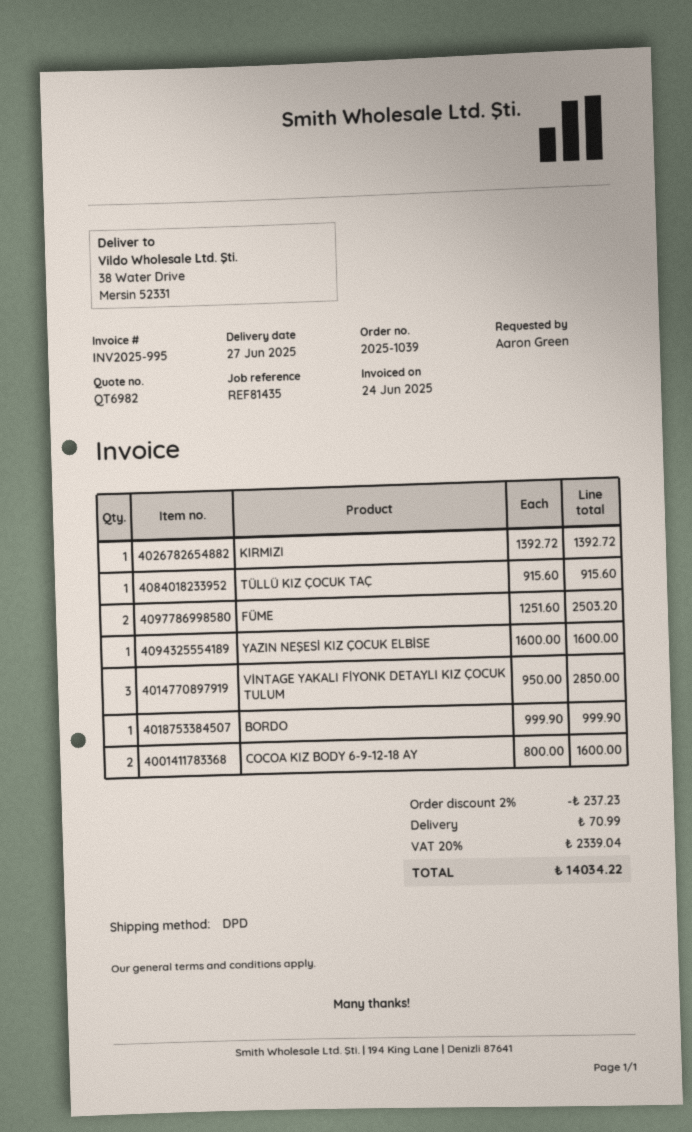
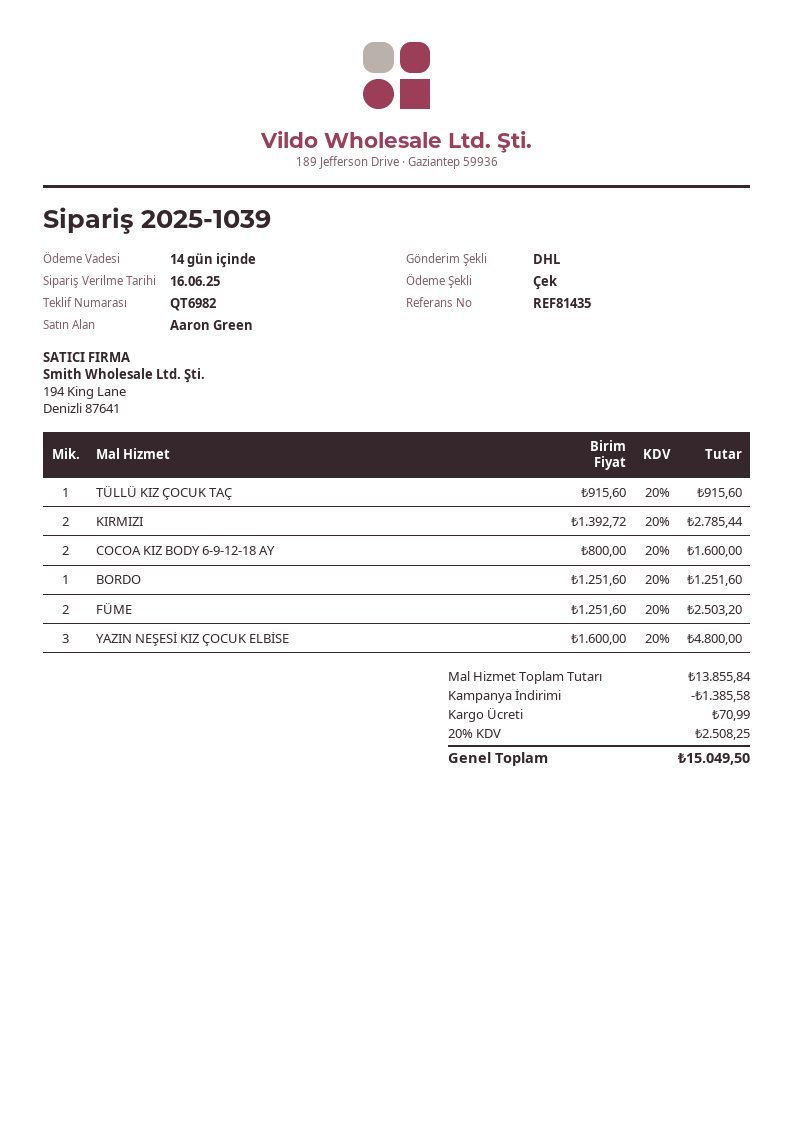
shipping method: DPD -> DHL
KIRMIZI: 1 x 1392.72 = 1392.72 -> 2 x 1392.72 = 2785.44
YAZIN NEŞESİ KIZ ÇOCUK ELBİSE: 1 x 1600.00 = 1600.00 -> 3 x 1600.00 = 4800.00
VİNTAGE YAKALI FİYONK DETAYLI KIZ ÇOCUK TULUM: 3 x 950.00 = 2850.00 -> none
BORDO: 1 x 999.90 = 999.90 -> 1 x 1251.60 = 1251.60
discount: 237.23 -> 1385.58
tax: 20% = 2339.04 -> 20% = 2508.25
total: 14034.22 -> 15049.50

